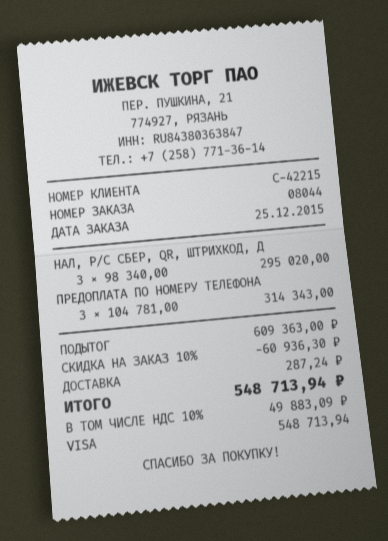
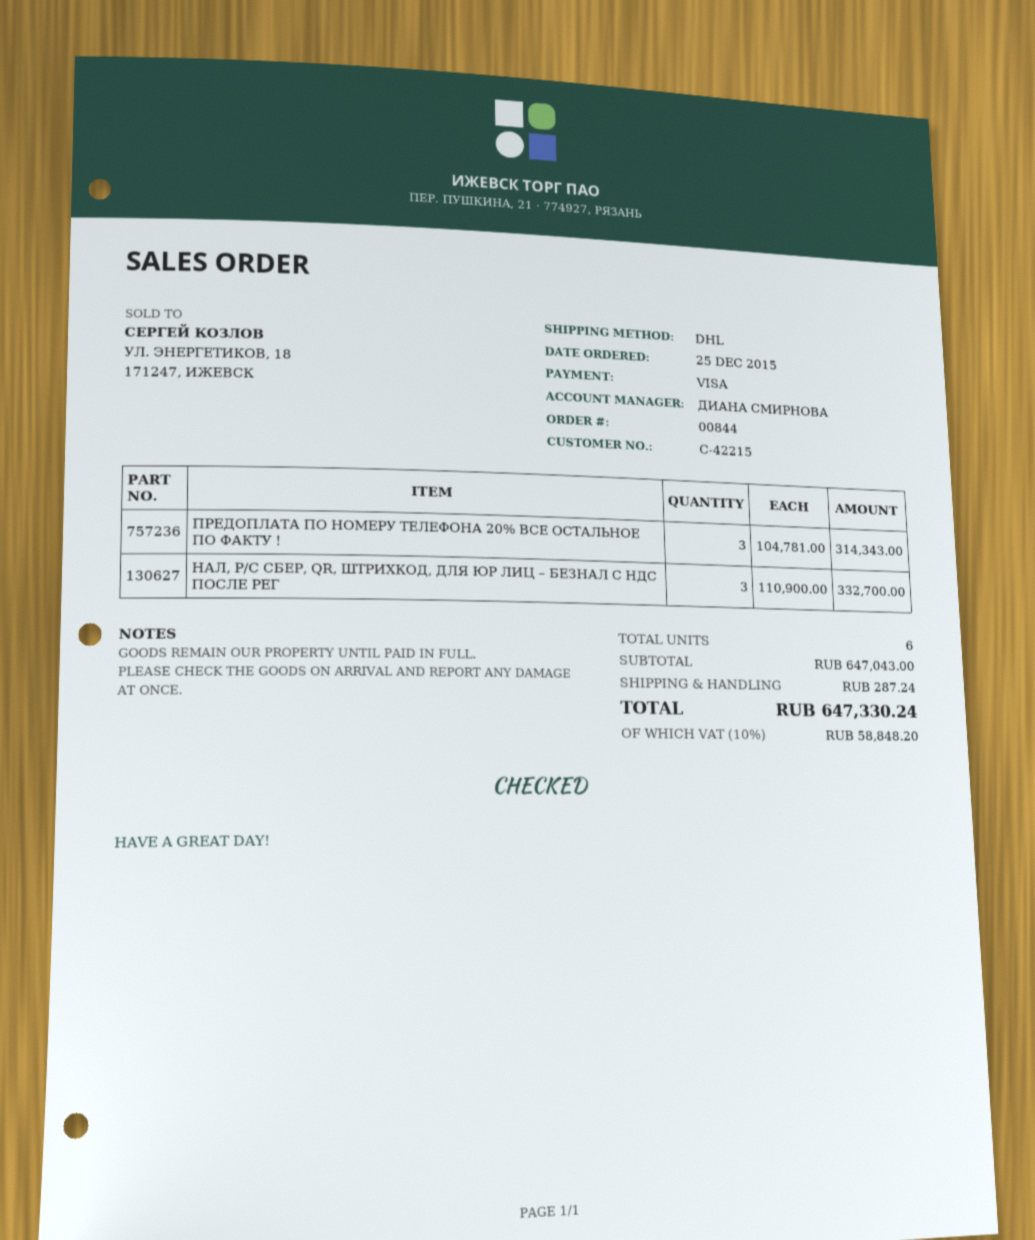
order number: 08044 -> 00844
НАЛ, Р/С СБЕР, QR, ШТРИХКОД, Д: 3 x 98340.00 = 295020.00 -> 3 x 110900.00 = 332700.00
subtotal: 609363.00 -> 647043.00
discount: 10% = 60936.30 -> none
tax: 10% = 49883.09 -> 10% = 58848.20
total: 548713.94 -> 647330.24

